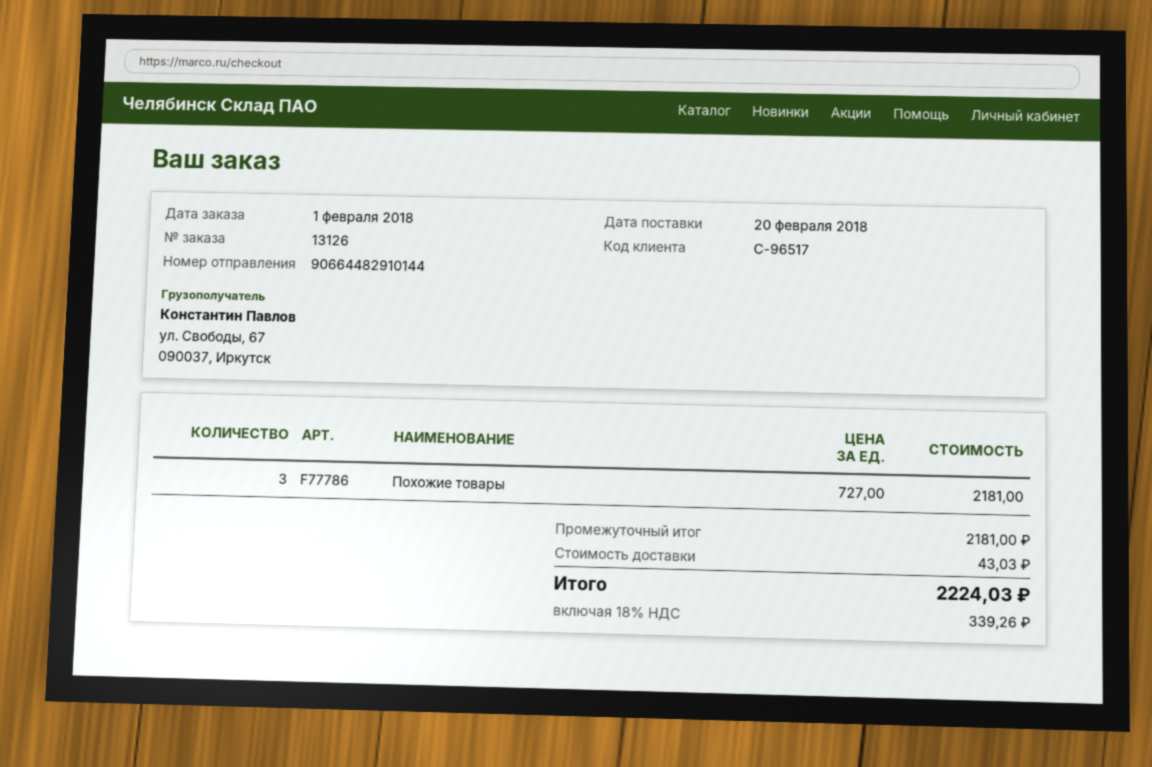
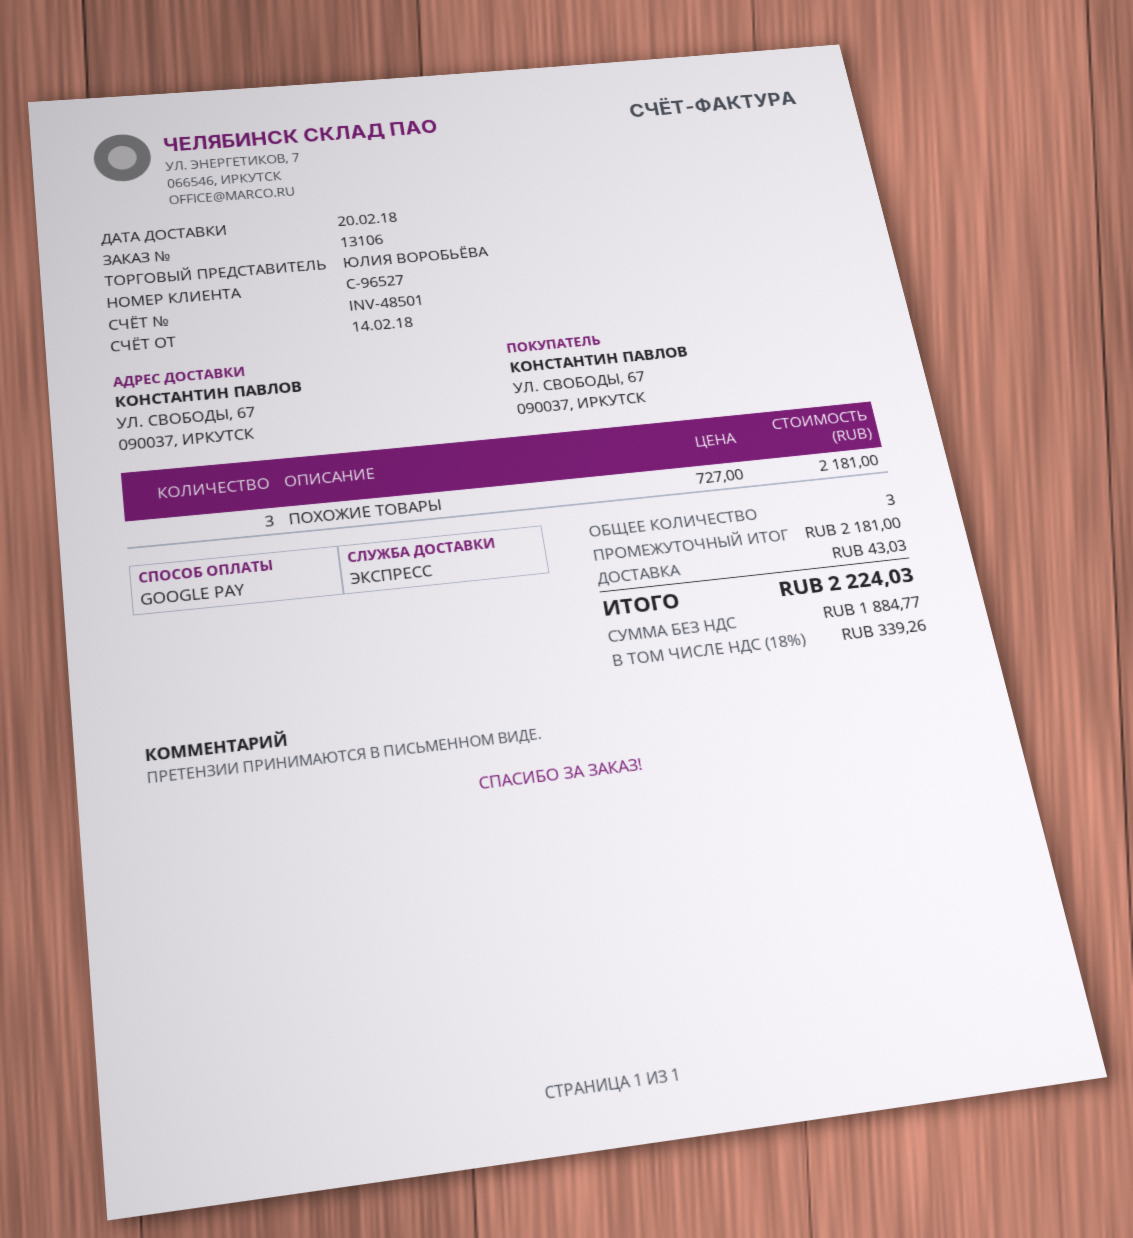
order number: 13126 -> 13106
customer number: C-96517 -> C-96527

